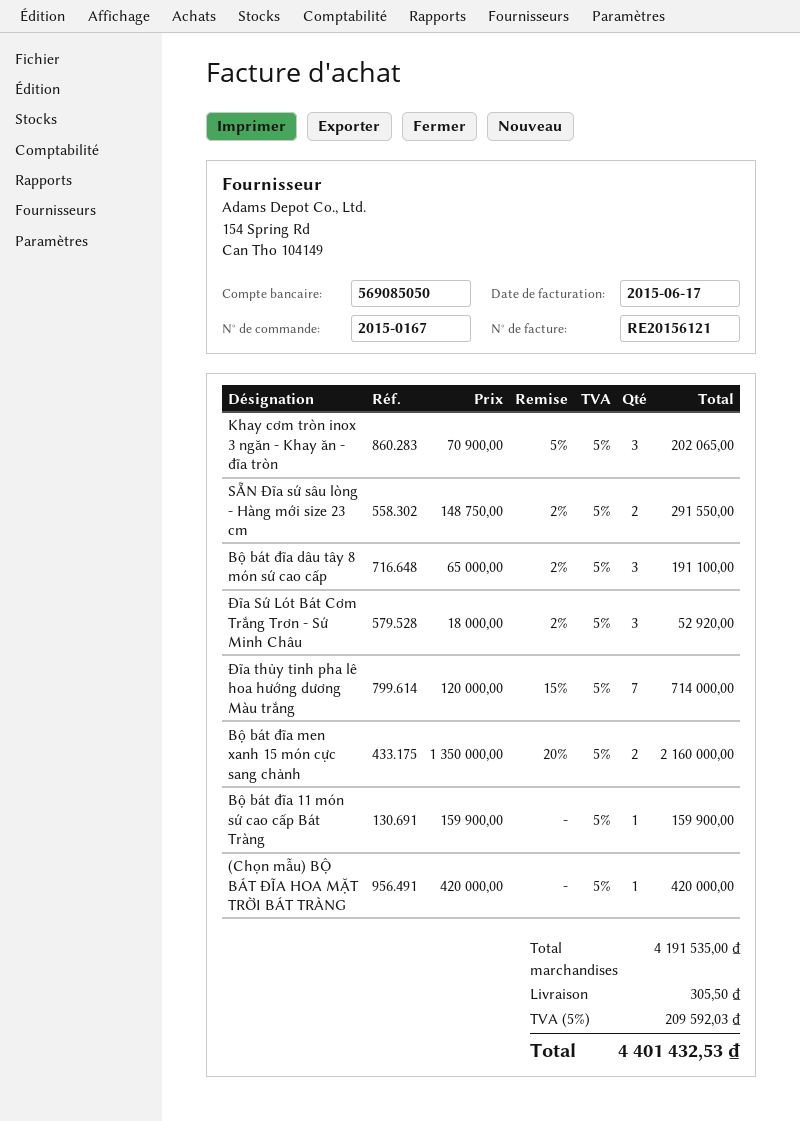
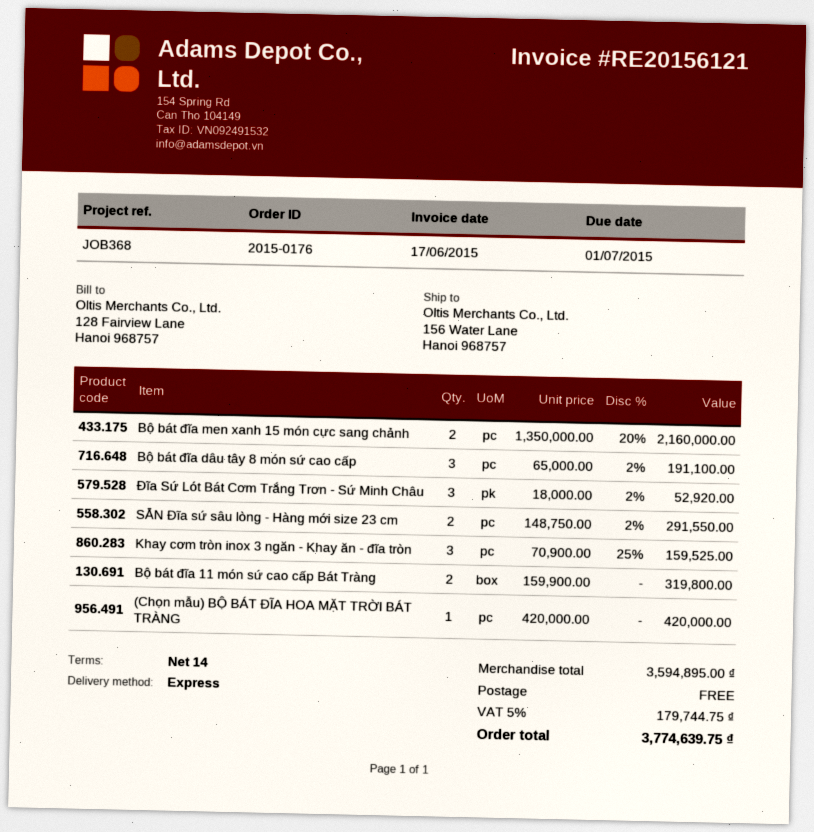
order number: 2015-0167 -> 2015-0176
Khay cơm tròn inox 3 ngăn - Khay ăn - đĩa tròn: 3 x 70900.00 - 5% = 202065.00 -> 3 x 70900.00 - 25% = 159525.00
Đĩa thủy tinh pha lê hoa hướng dương Màu trắng: 7 x 120000.00 - 15% = 714000.00 -> none
Bộ bát đĩa 11 món sứ cao cấp Bát Tràng: 1 x 159900.00 = 159900.00 -> 2 x 159900.00 = 319800.00
subtotal: 4191535.00 -> 3594895.00
shipping: 305.50 -> 0.00
tax: 5% = 209592.03 -> 5% = 179744.75
total: 4401432.53 -> 3774639.75

